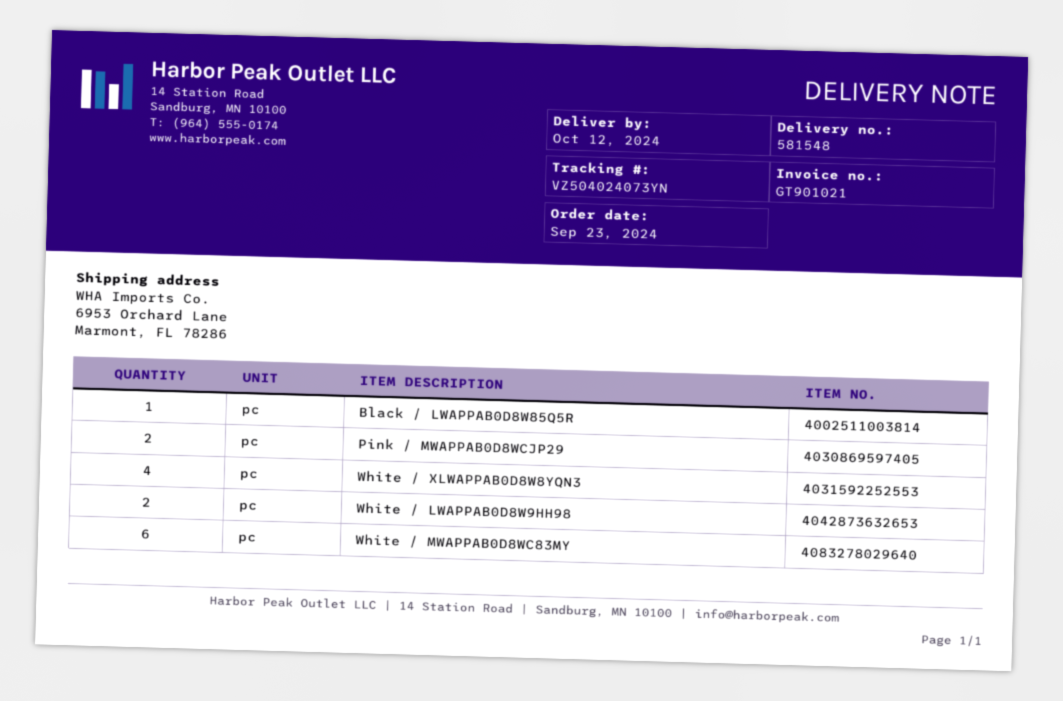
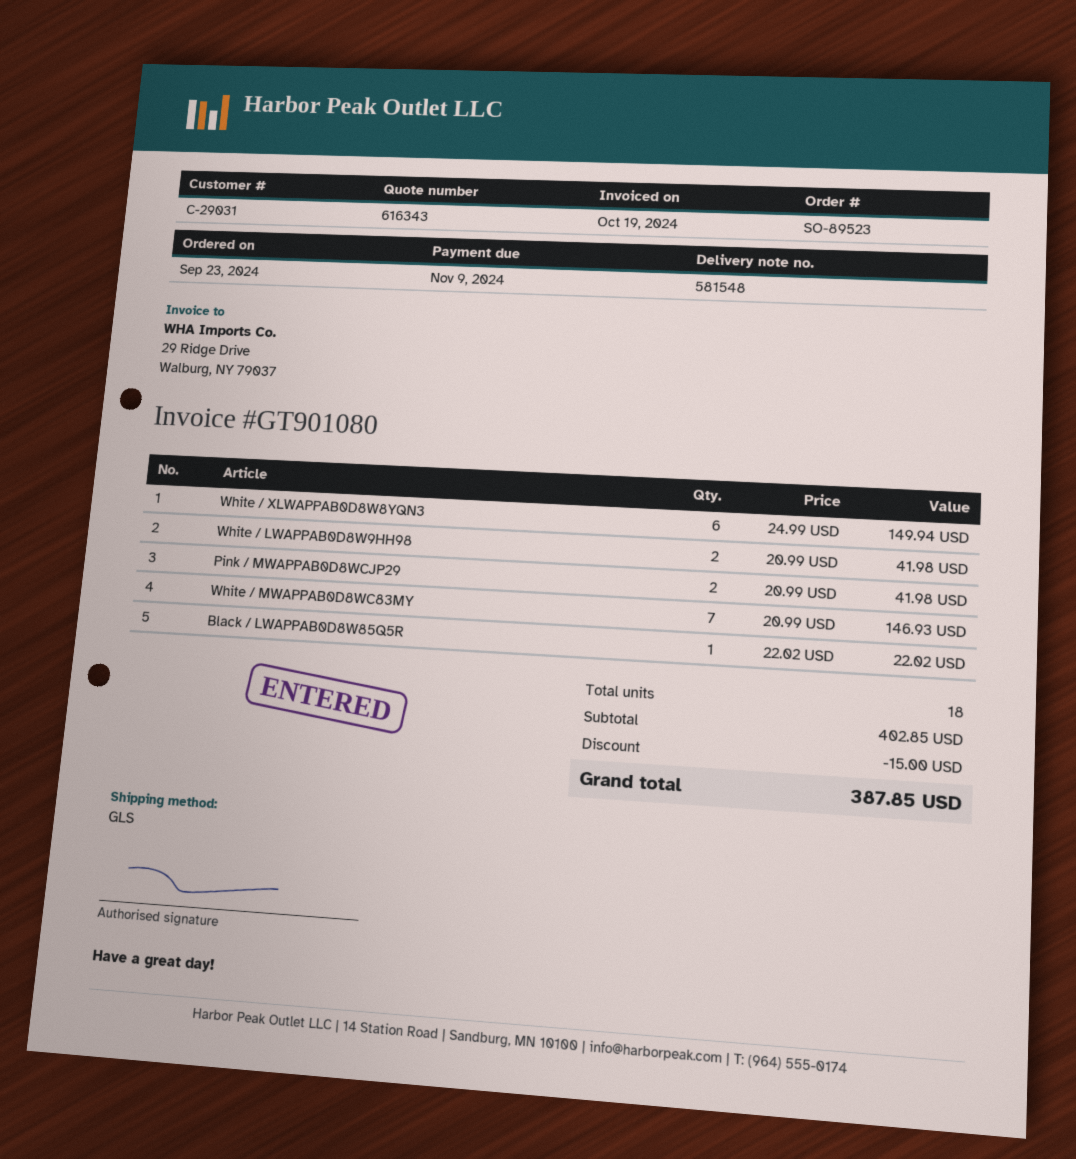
invoice number: GT901021 -> GT901080
White / XLWAPPAB0D8W8YQN3: 4 -> 6
White / MWAPPAB0D8WC83MY: 6 -> 7

